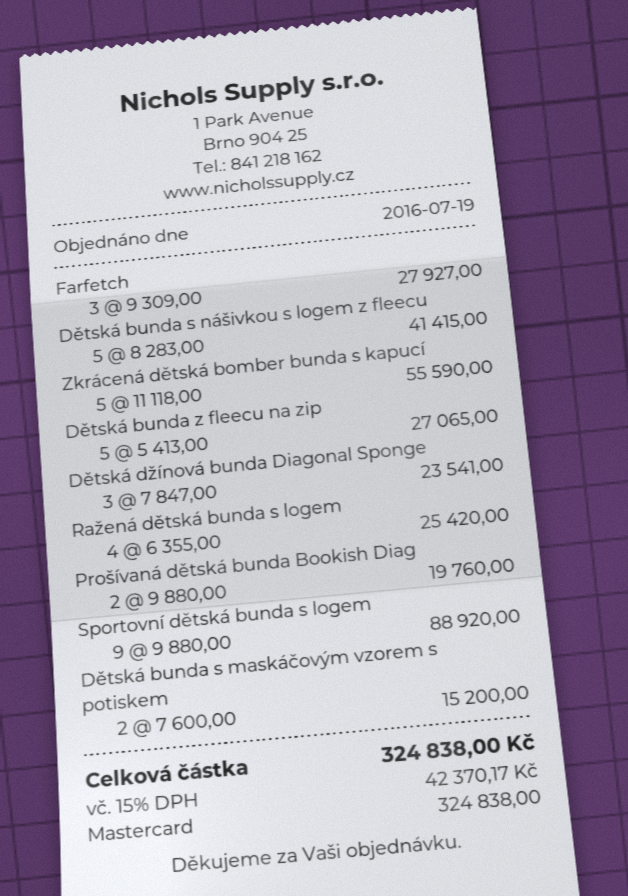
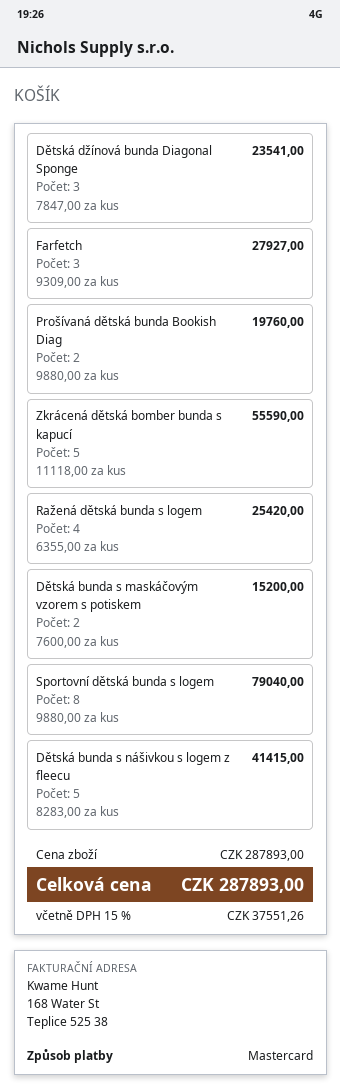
Dětská bunda z fleecu na zip: 5 x 5413.00 = 27065.00 -> none
Sportovní dětská bunda s logem: 9 x 9880.00 = 88920.00 -> 8 x 9880.00 = 79040.00
tax: 15% = 42370.17 -> 15% = 37551.26
total: 324838.00 -> 287893.00

